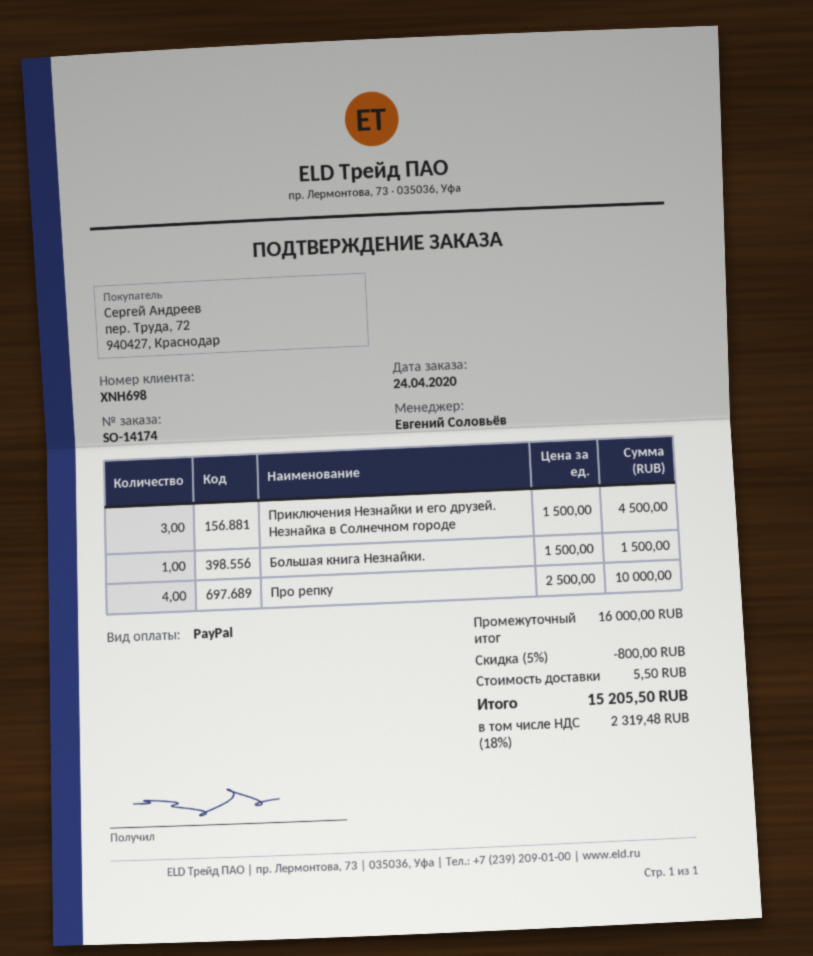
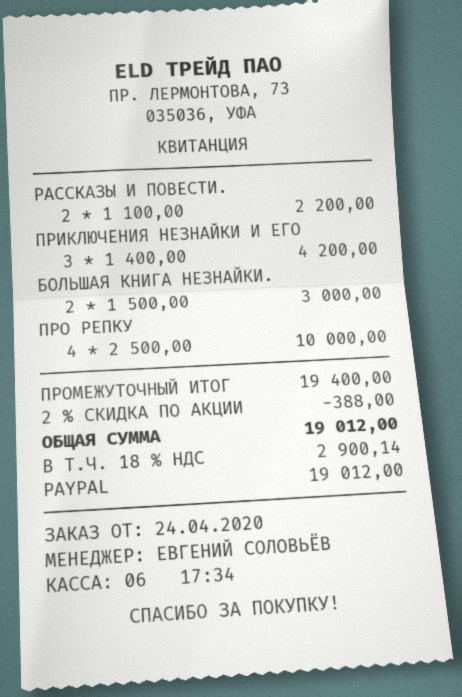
Приключения Незнайки и его друзей. Незнайка в Солнечном городе: 3 x 1500.00 = 4500.00 -> 3 x 1400.00 = 4200.00
Большая книга Незнайки.: 1 x 1500.00 = 1500.00 -> 2 x 1500.00 = 3000.00
РАССКАЗЫ И ПОВЕСТИ.: none -> 2 x 1100.00 = 2200.00
subtotal: 16000.00 -> 19400.00
discount: 5% = 800.00 -> 2% = 388.00
shipping: 5.50 -> none
tax: 18% = 2319.48 -> 18% = 2900.14
total: 15205.50 -> 19012.00

